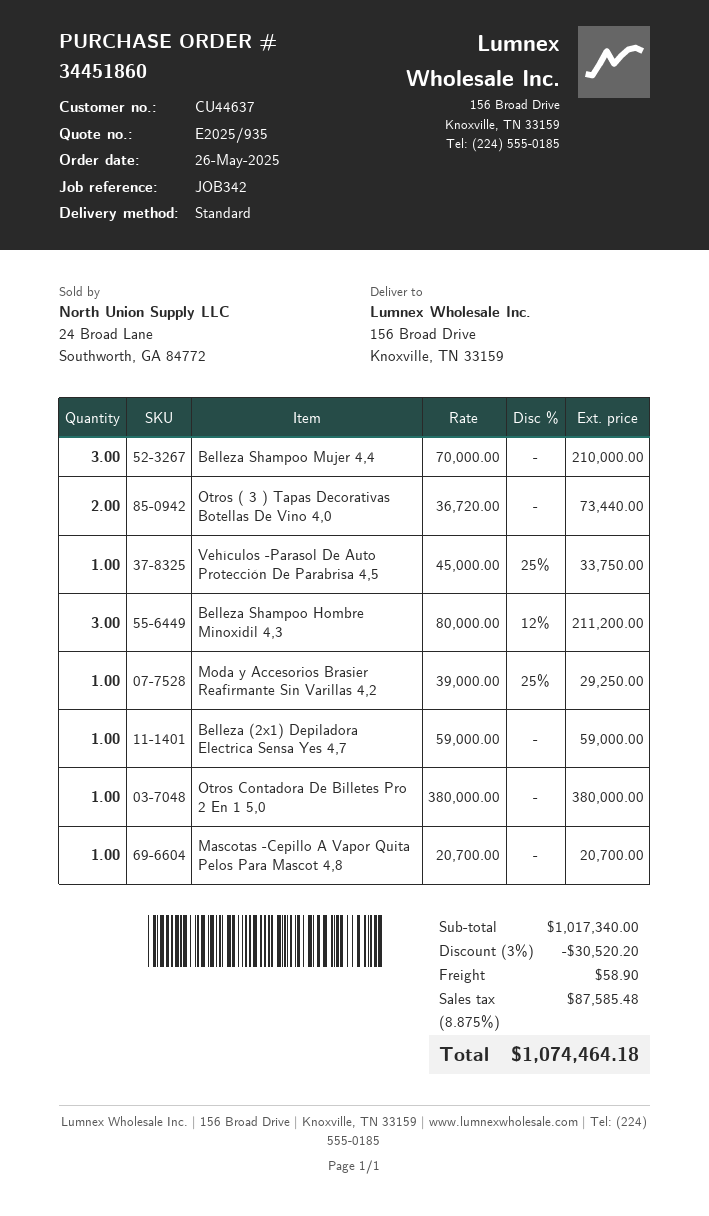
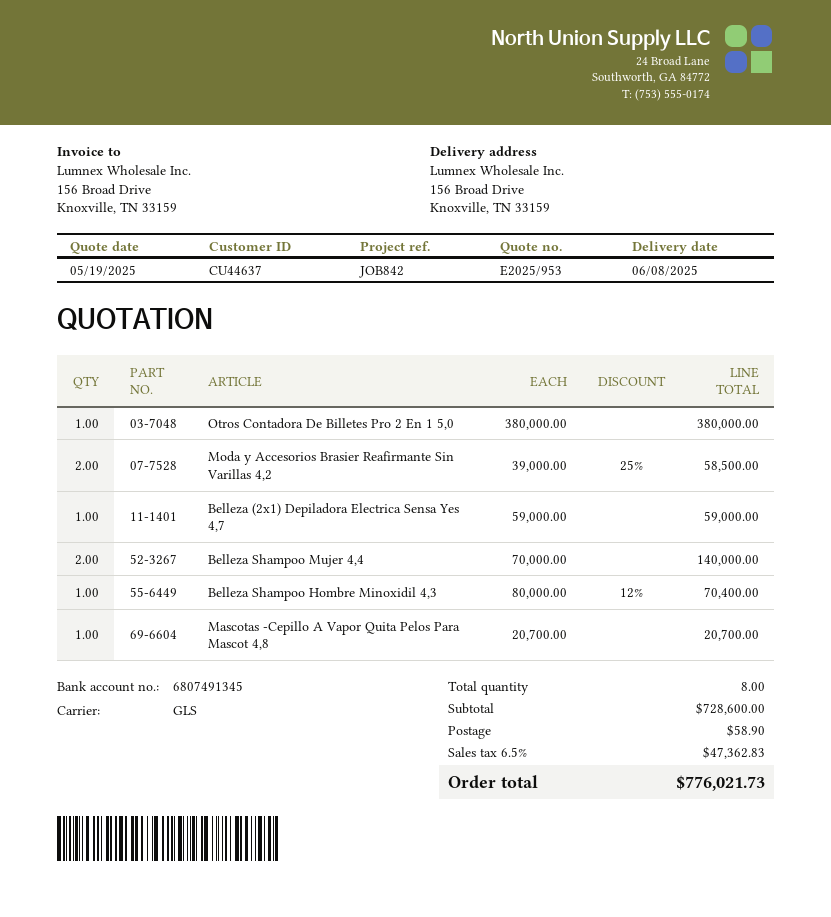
quote number: E2025/935 -> E2025/953
reference: JOB342 -> JOB842
shipping method: standard -> GLS
Belleza Shampoo Mujer 4,4: 3 x 70000.00 = 210000.00 -> 2 x 70000.00 = 140000.00
Otros ( 3 ) Tapas Decorativas Botellas De Vino 4,0: 2 x 36720.00 = 73440.00 -> none
Vehículos -Parasol De Auto Protección De Parabrisa 4,5: 1 x 45000.00 - 25% = 33750.00 -> none
Belleza Shampoo Hombre Minoxidil 4,3: 3 x 80000.00 - 12% = 211200.00 -> 1 x 80000.00 - 12% = 70400.00
Moda y Accesorios Brasier Reafirmante Sin Varillas 4,2: 1 x 39000.00 - 25% = 29250.00 -> 2 x 39000.00 - 25% = 58500.00
subtotal: 1017340.00 -> 728600.00
discount: 3% = 30520.20 -> none
tax: 8.875% = 87585.48 -> 6.5% = 47362.83
total: 1074464.18 -> 776021.73

